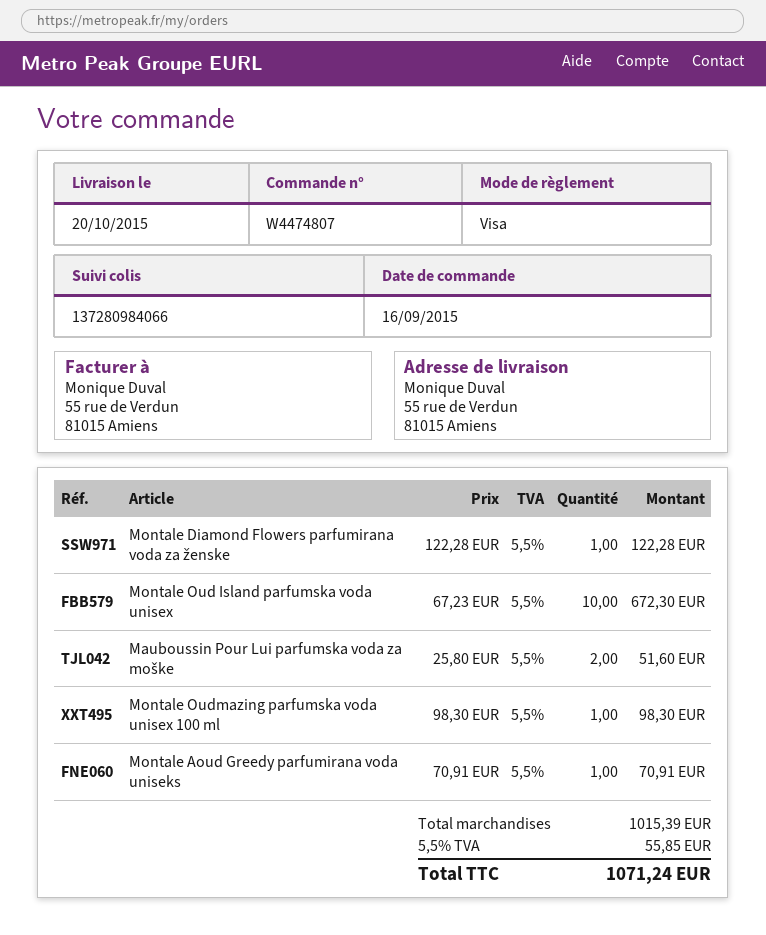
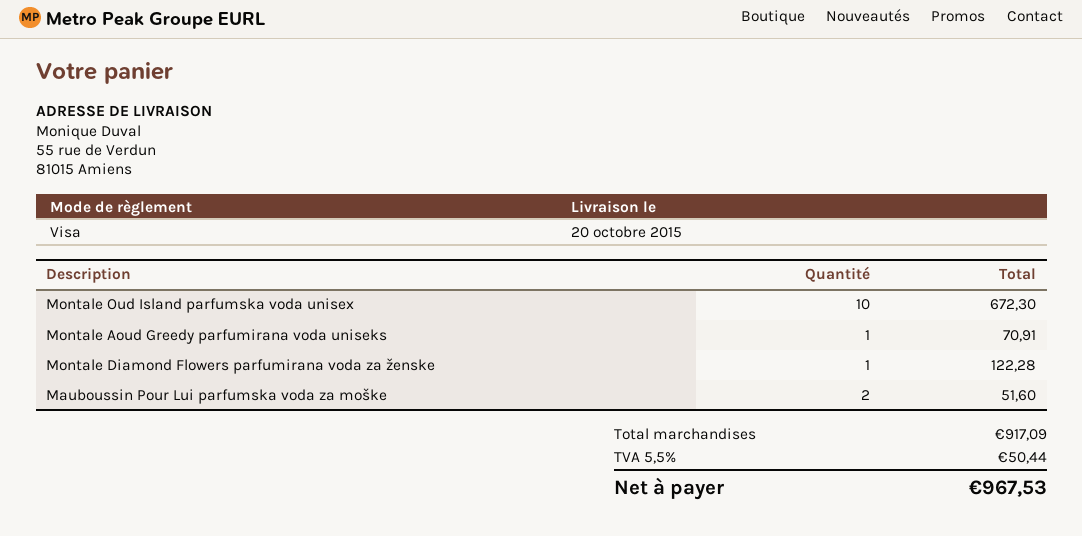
Montale Oudmazing parfumska voda unisex 100 ml: 1 for 98.30 -> none
subtotal: 1015.39 -> 917.09
tax: 5.5% = 55.85 -> 5.5% = 50.44
total: 1071.24 -> 967.53

